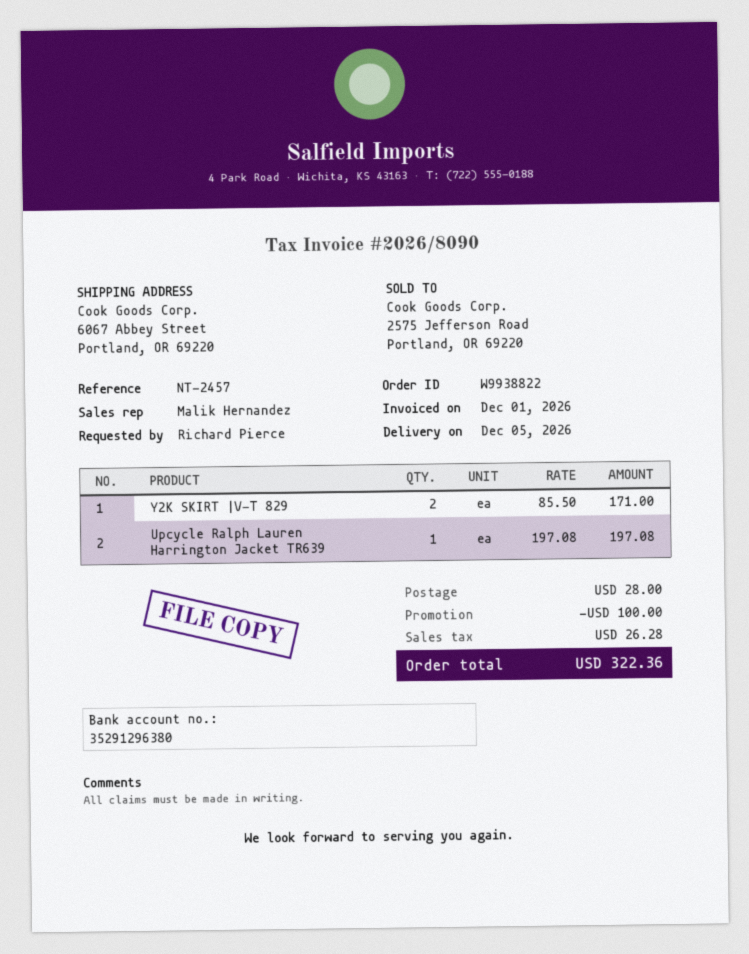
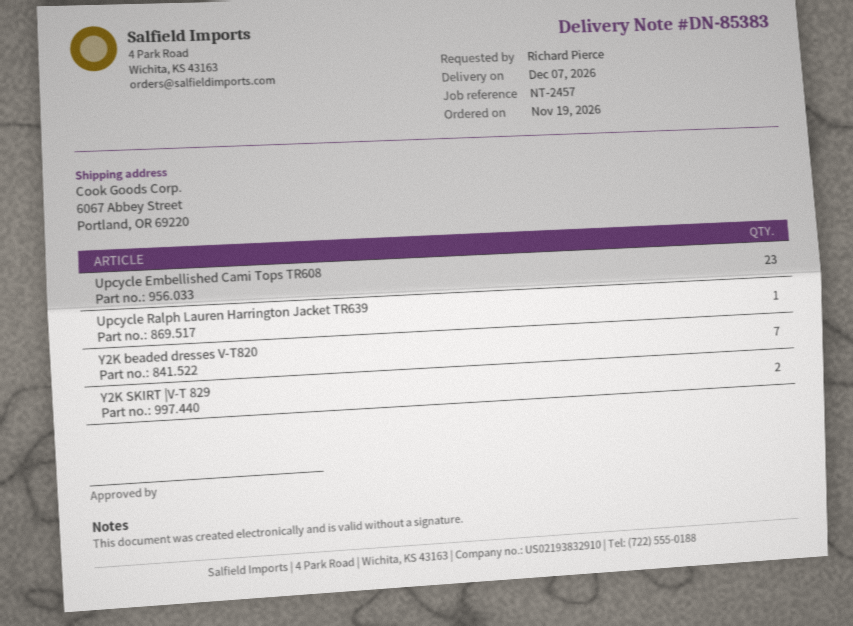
delivery date: 2026-12-05 -> 2026-12-07
Upcycle Embellished Cami Tops TR608: none -> 23
Y2K beaded dresses V-T820: none -> 7

